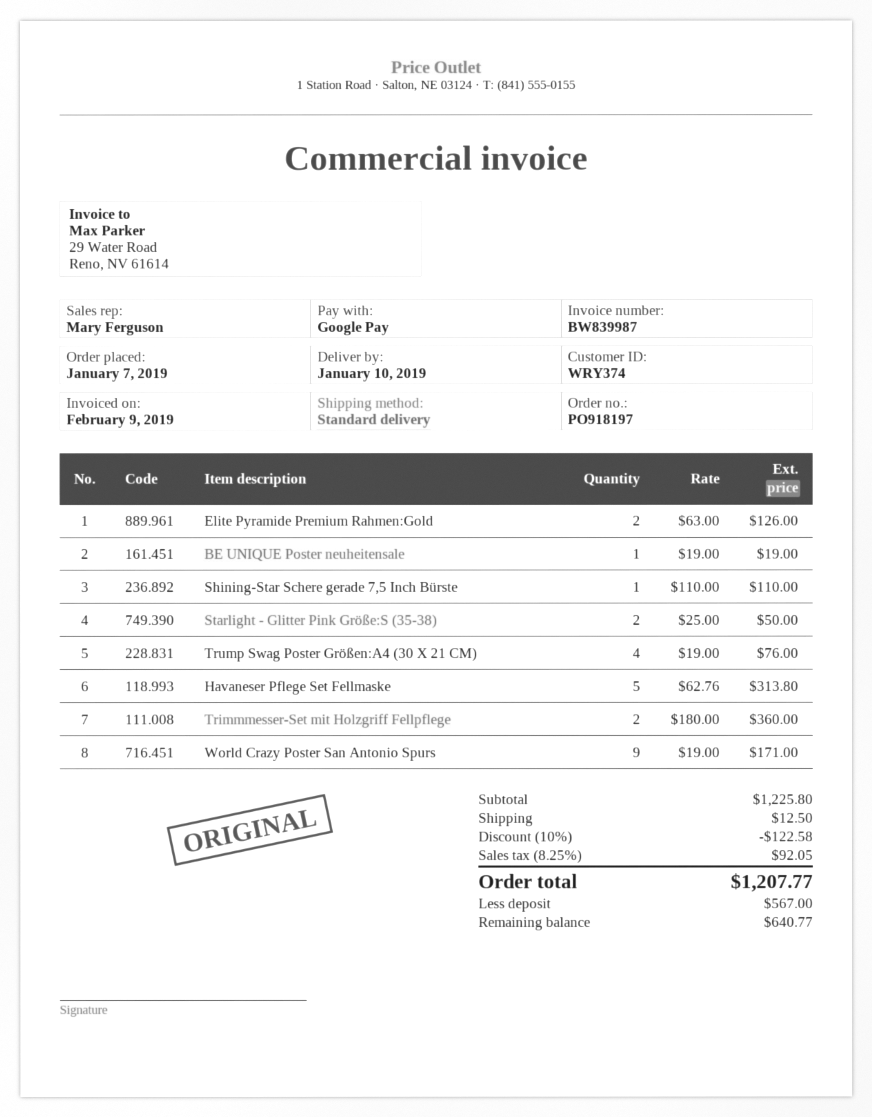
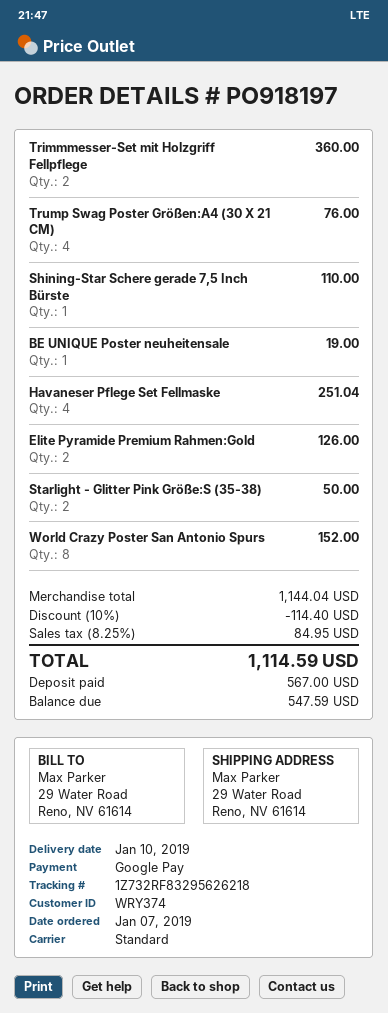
Havaneser Pflege Set Fellmaske: 5 for 313.80 -> 4 for 251.04
World Crazy Poster San Antonio Spurs: 9 for 171.00 -> 8 for 152.00
subtotal: 1225.80 -> 1144.04
discount: 10% = 122.58 -> 10% = 114.40
shipping: 12.50 -> none
tax: 8.25% = 92.05 -> 8.25% = 84.95
total: 1207.77 -> 1114.59
balance: 640.77 -> 547.59

